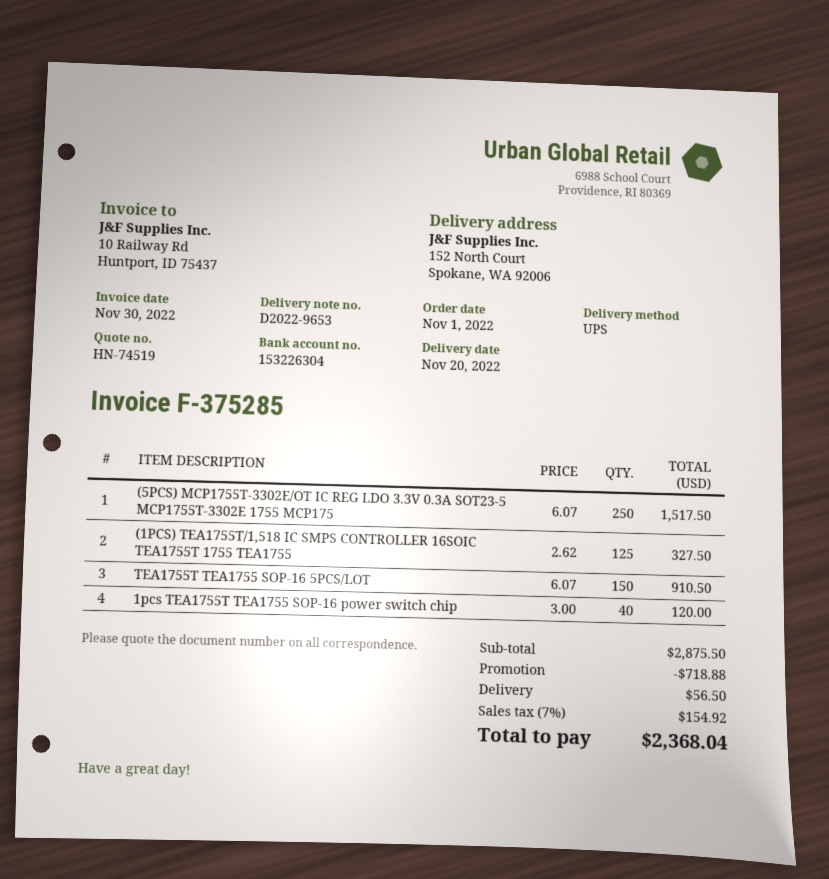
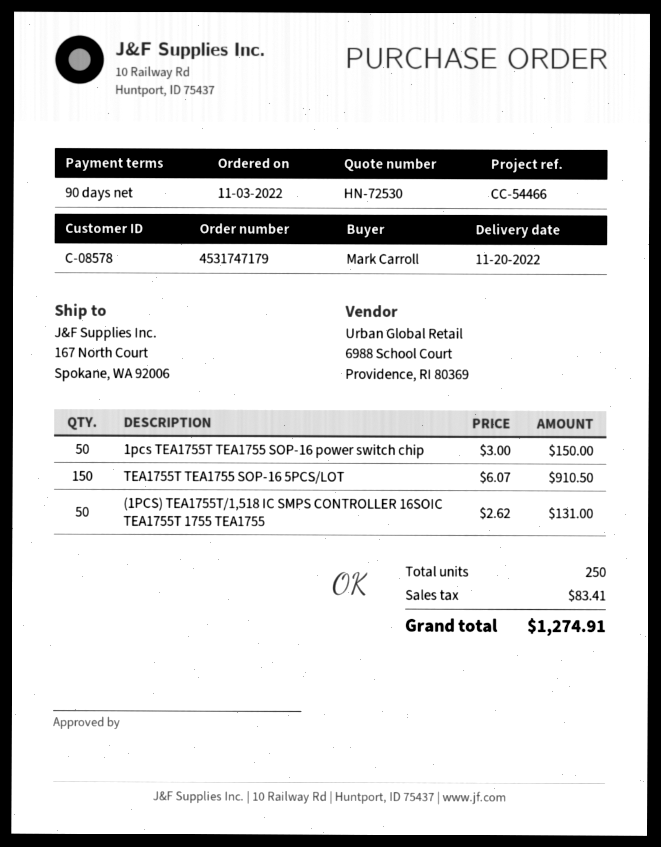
quote number: HN-74519 -> HN-72530
order date: 2022-11-01 -> 2022-11-03
ship to: 152 North Court, Spokane, WA 92006 -> 167 North Court, Spokane, WA 92006
(5PCS) MCP1755T-3302E/OT IC REG LDO 3.3V 0.3A SOT23-5 MCP1755T-3302E 1755 MCP175: 250 x 6.07 = 1517.50 -> none
(1PCS) TEA1755T/1,518 IC SMPS CONTROLLER 16SOIC TEA1755T 1755 TEA1755: 125 x 2.62 = 327.50 -> 50 x 2.62 = 131.00
1pcs TEA1755T TEA1755 SOP-16 power switch chip: 40 x 3.00 = 120.00 -> 50 x 3.00 = 150.00
discount: 718.88 -> none
shipping: 56.50 -> none
tax: 154.92 -> 83.41
total: 2368.04 -> 1274.91

